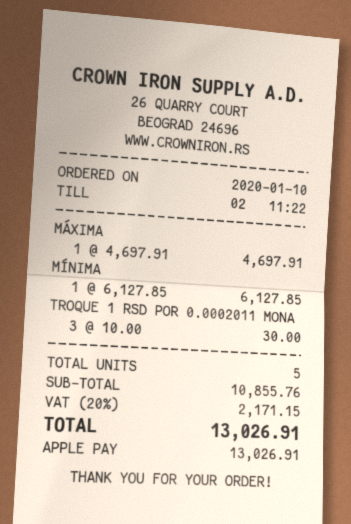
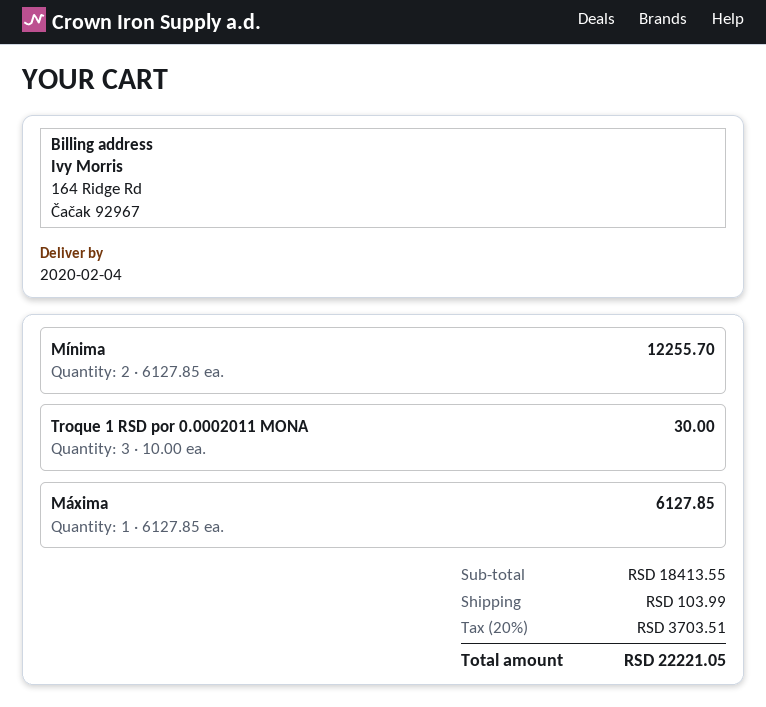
MÁXIMA: 1 x 4697.91 = 4697.91 -> 1 x 6127.85 = 6127.85
MÍNIMA: 1 x 6127.85 = 6127.85 -> 2 x 6127.85 = 12255.70
subtotal: 10855.76 -> 18413.55
shipping: none -> 103.99
tax: 20% = 2171.15 -> 20% = 3703.51
total: 13026.91 -> 22221.05

